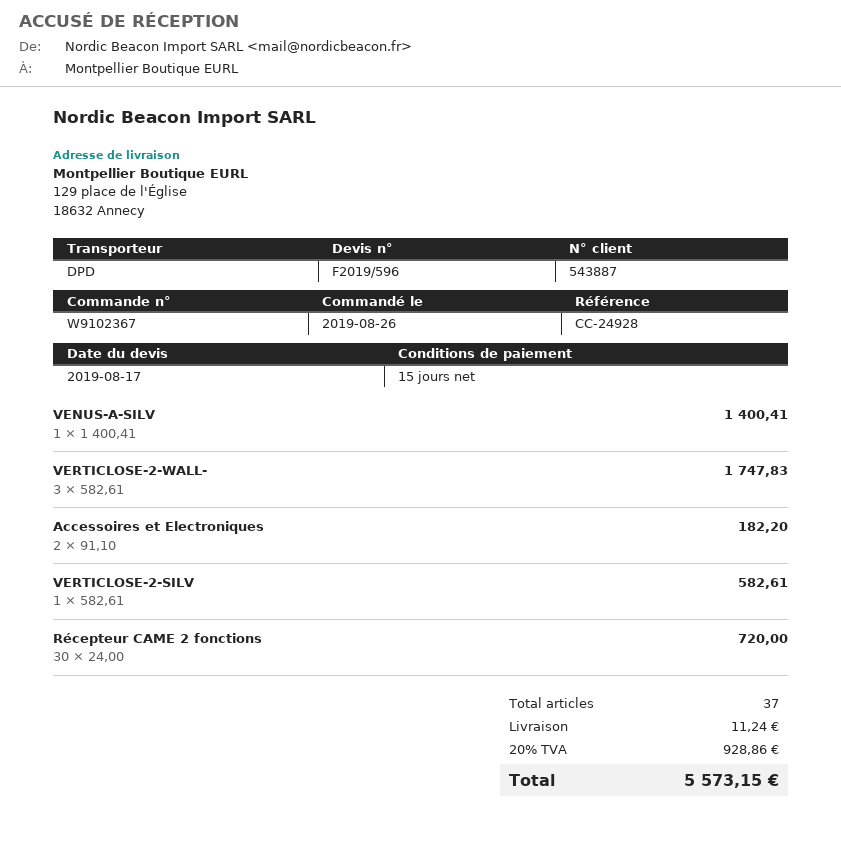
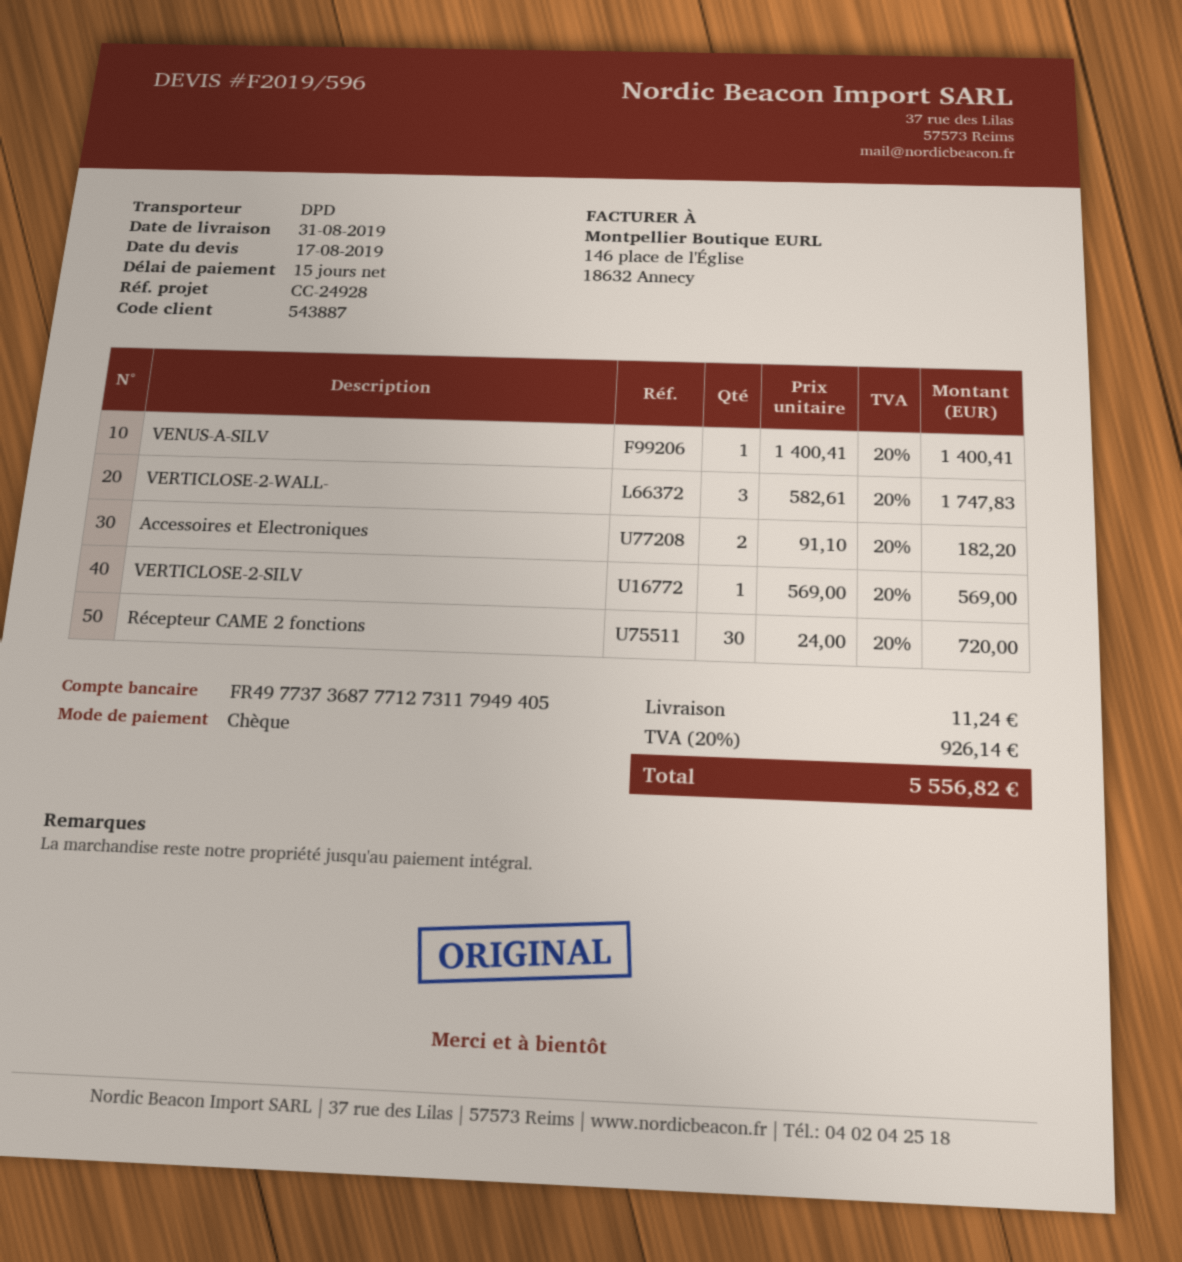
VERTICLOSE-2-SILV: 1 x 582.61 = 582.61 -> 1 x 569.00 = 569.00
tax: 20% = 928.86 -> 20% = 926.14
total: 5573.15 -> 5556.82

